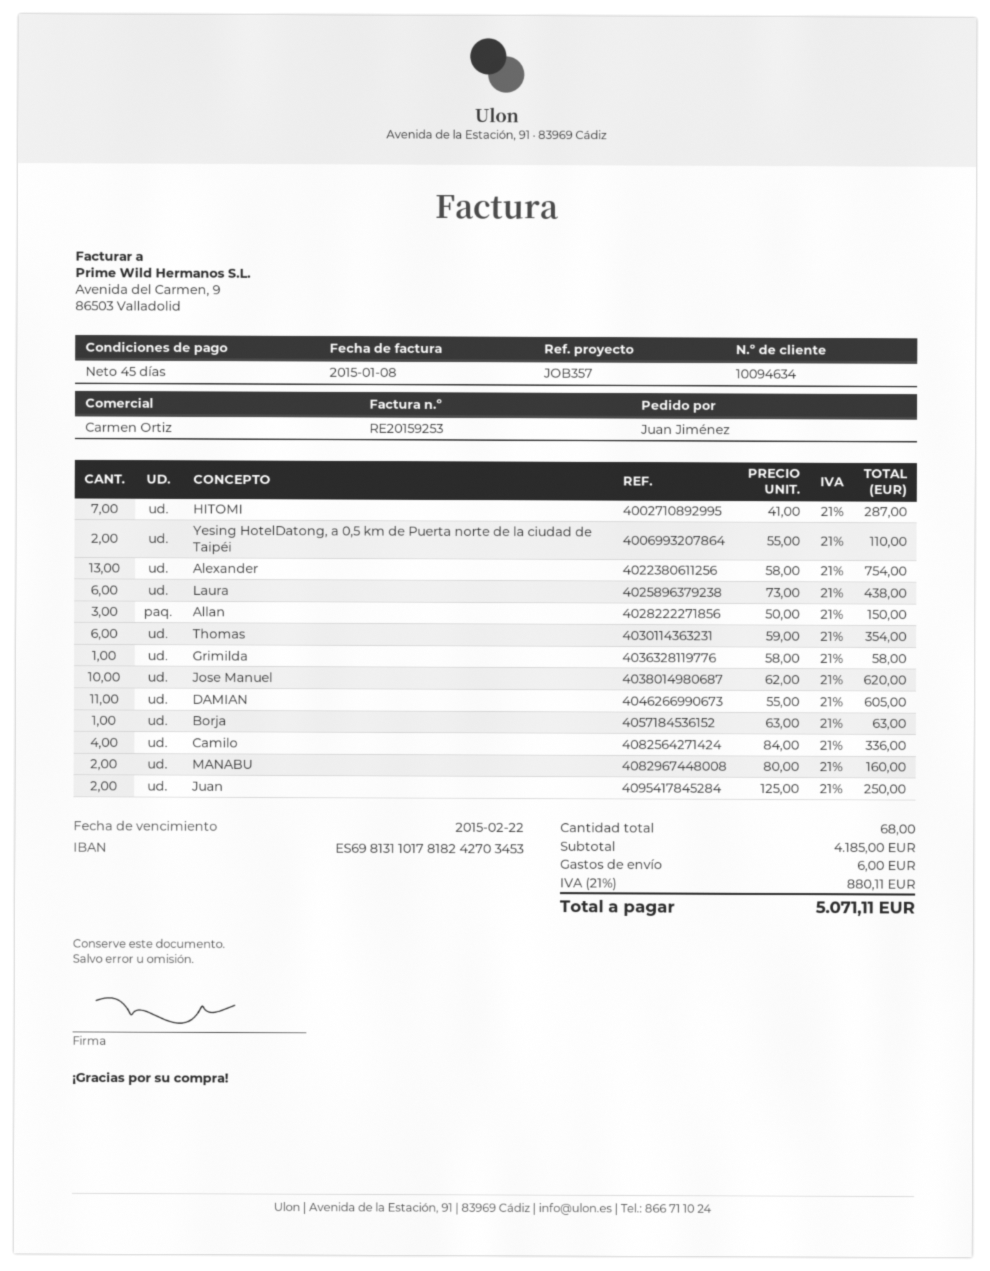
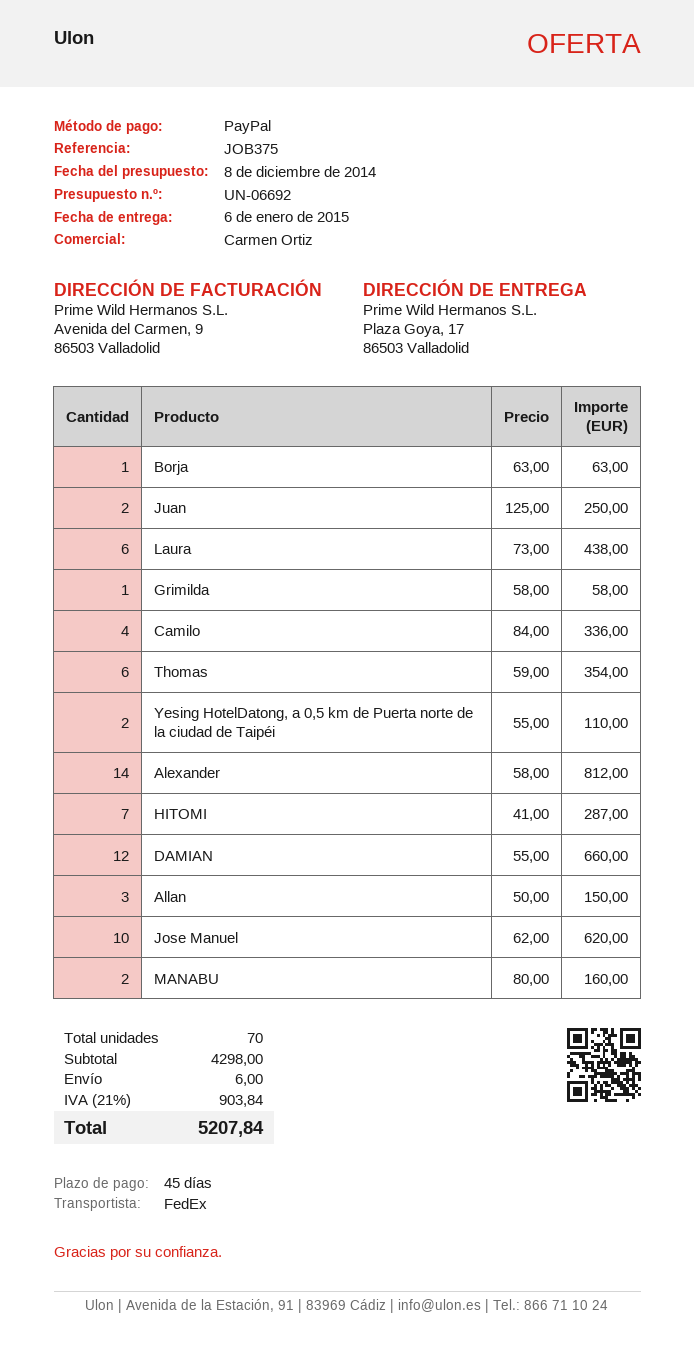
reference: JOB357 -> JOB375
Alexander: 13 x 58.00 = 754.00 -> 14 x 58.00 = 812.00
DAMIAN: 11 x 55.00 = 605.00 -> 12 x 55.00 = 660.00
total quantity: 68 -> 70
subtotal: 4185.00 -> 4298.00
tax: 21% = 880.11 -> 21% = 903.84
total: 5071.11 -> 5207.84

